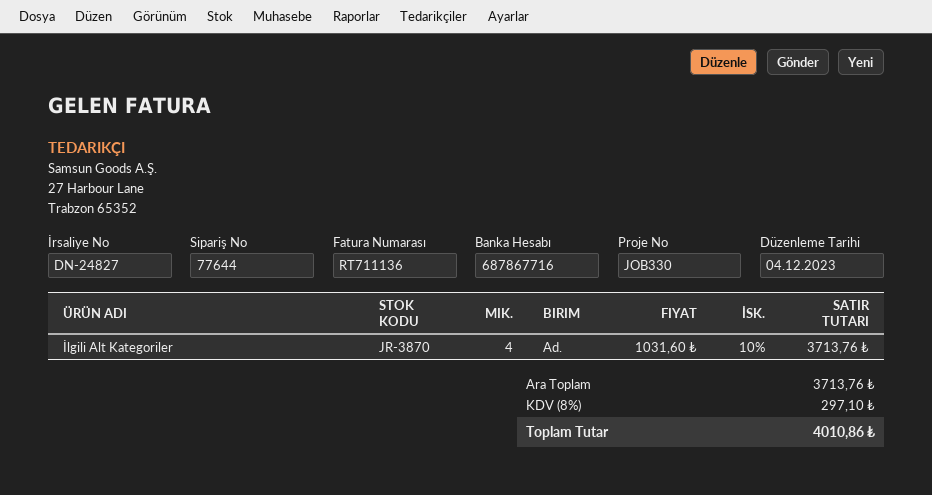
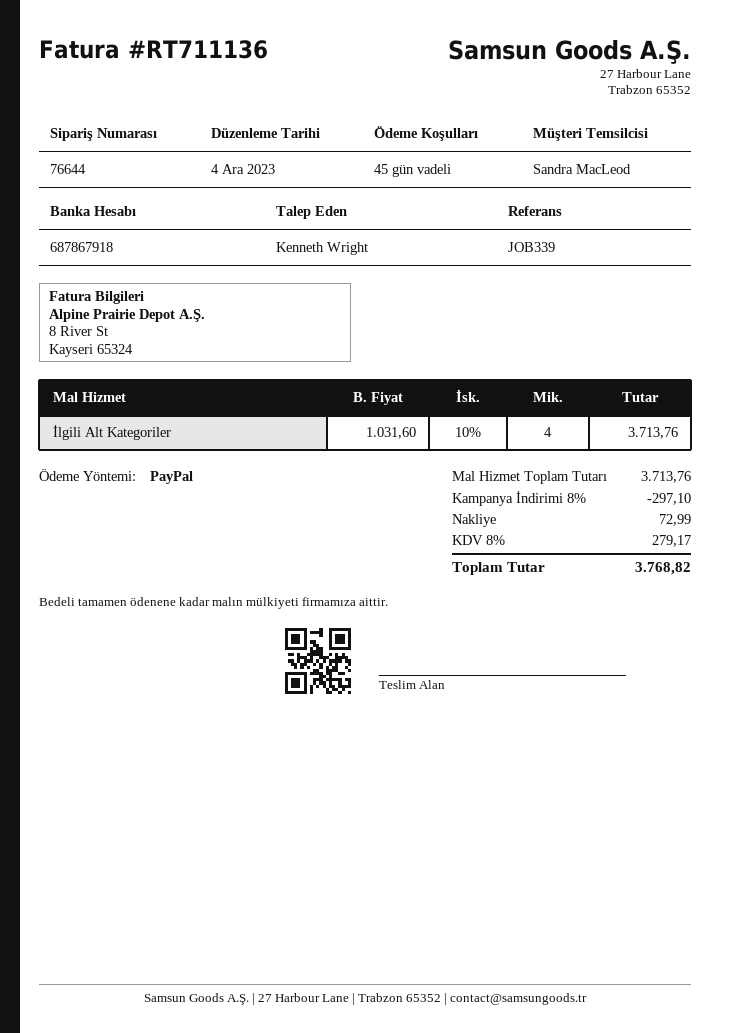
order number: 77644 -> 76644
reference: JOB330 -> JOB339
bank account: 687867716 -> 687867918
discount: none -> 8% = 297.10
shipping: none -> 72.99
tax: 8% = 297.10 -> 8% = 279.17
total: 4010.86 -> 3768.82

